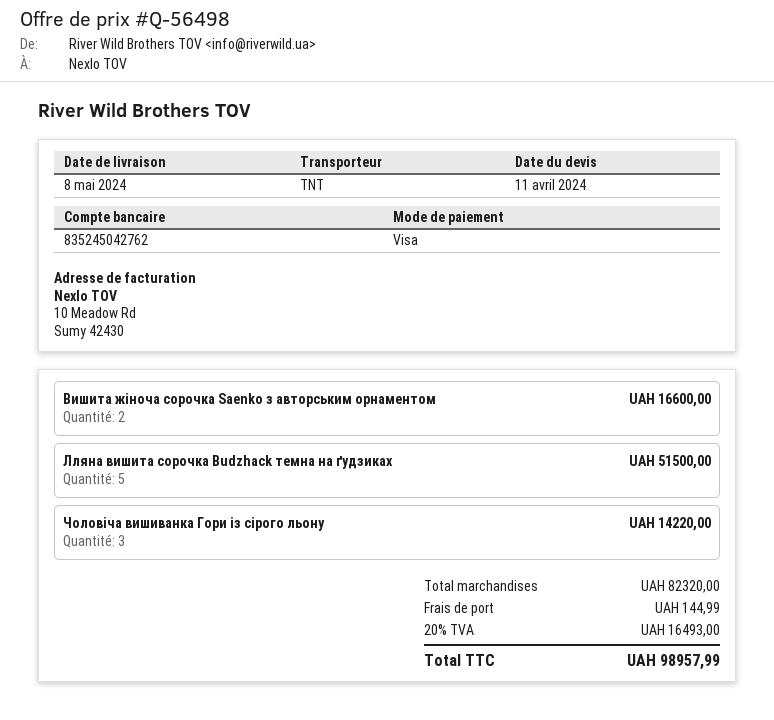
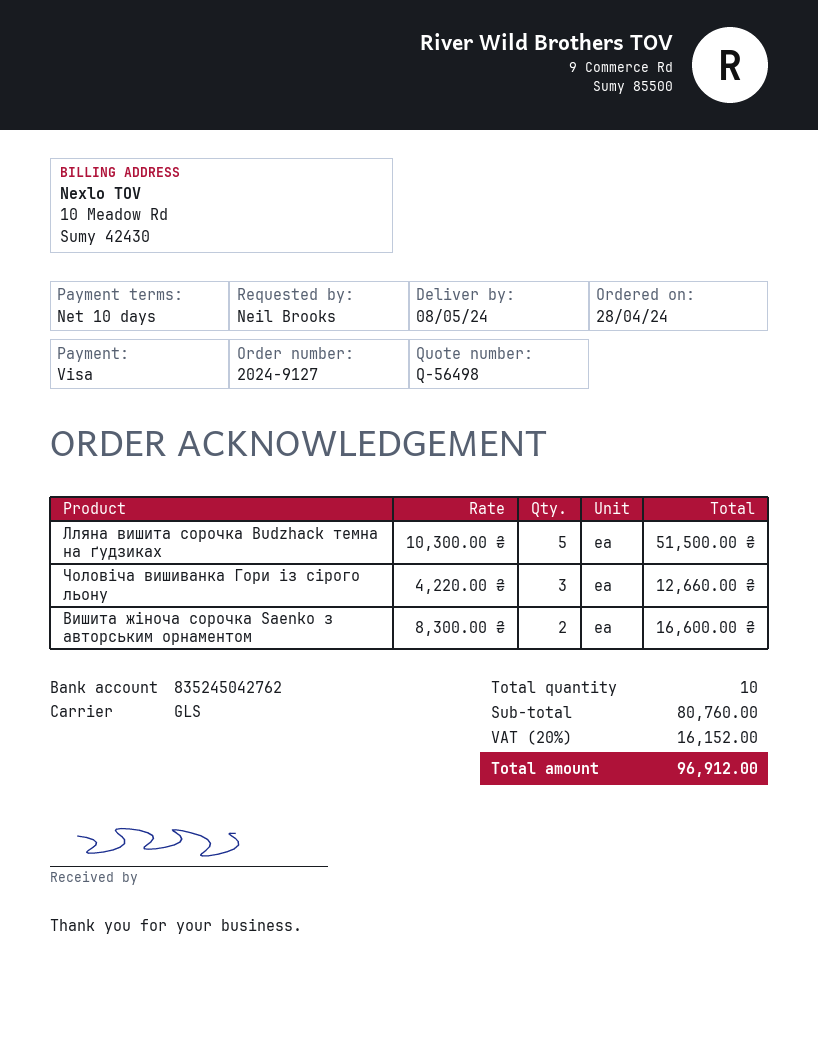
shipping method: TNT -> GLS
Чоловіча вишиванка Гори із сірого льону: 3 for 14220.00 -> 3 for 12660.00
subtotal: 82320.00 -> 80760.00
shipping: 144.99 -> none
tax: 20% = 16493.00 -> 20% = 16152.00
total: 98957.99 -> 96912.00

